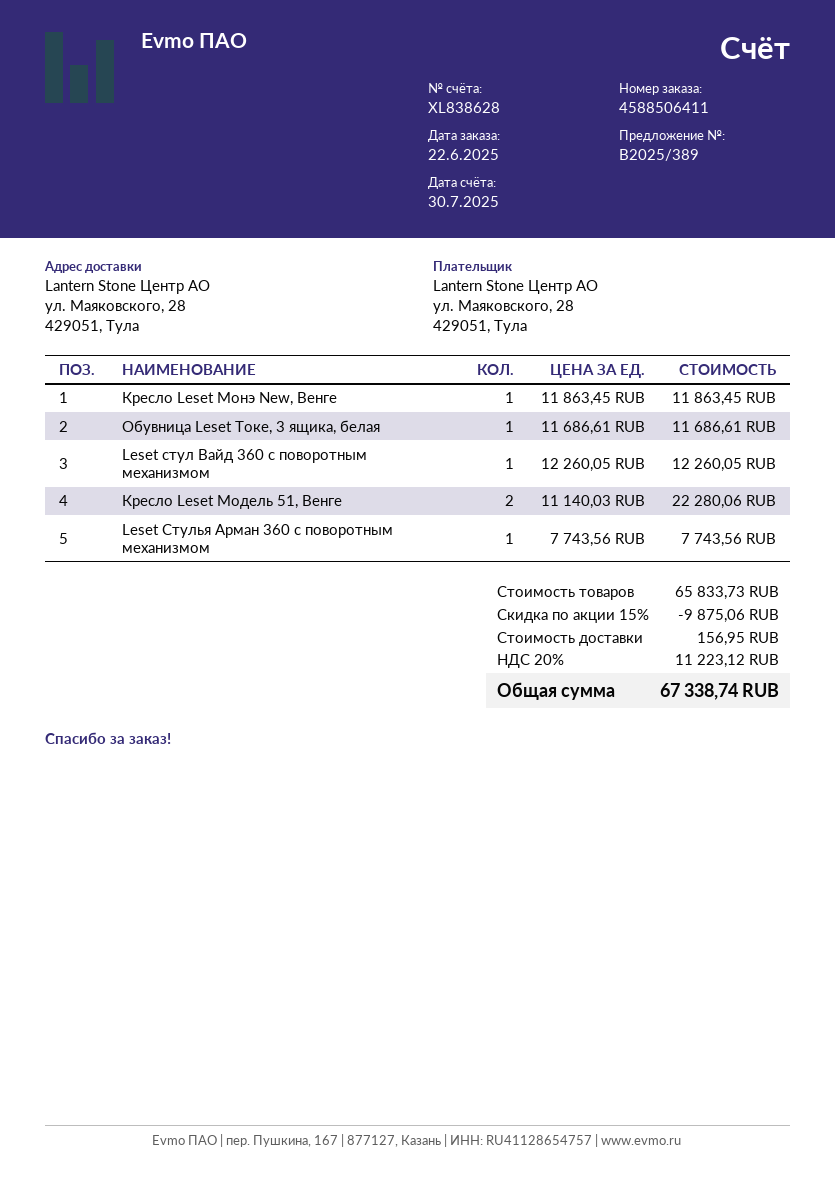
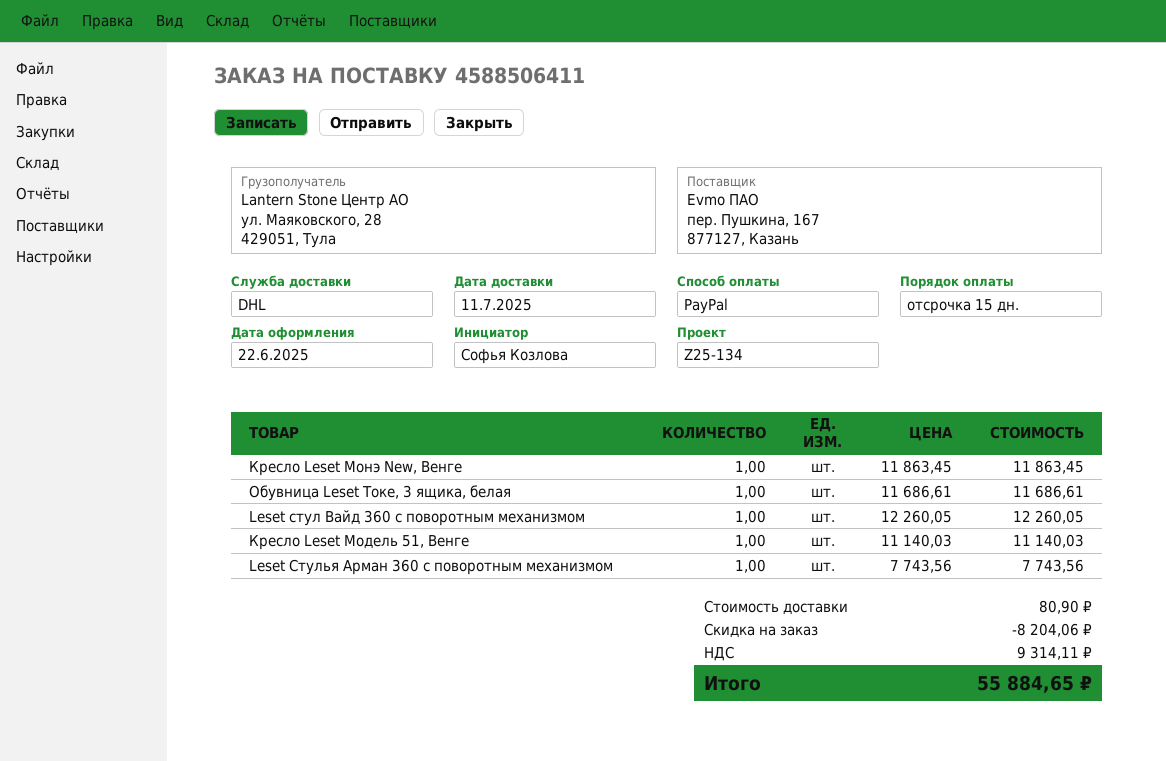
Кресло Leset Модель 51, Венге: 2 x 11140.03 = 22280.06 -> 1 x 11140.03 = 11140.03
discount: 9875.06 -> 8204.06
shipping: 156.95 -> 80.90
tax: 11223.12 -> 9314.11
total: 67338.74 -> 55884.65

